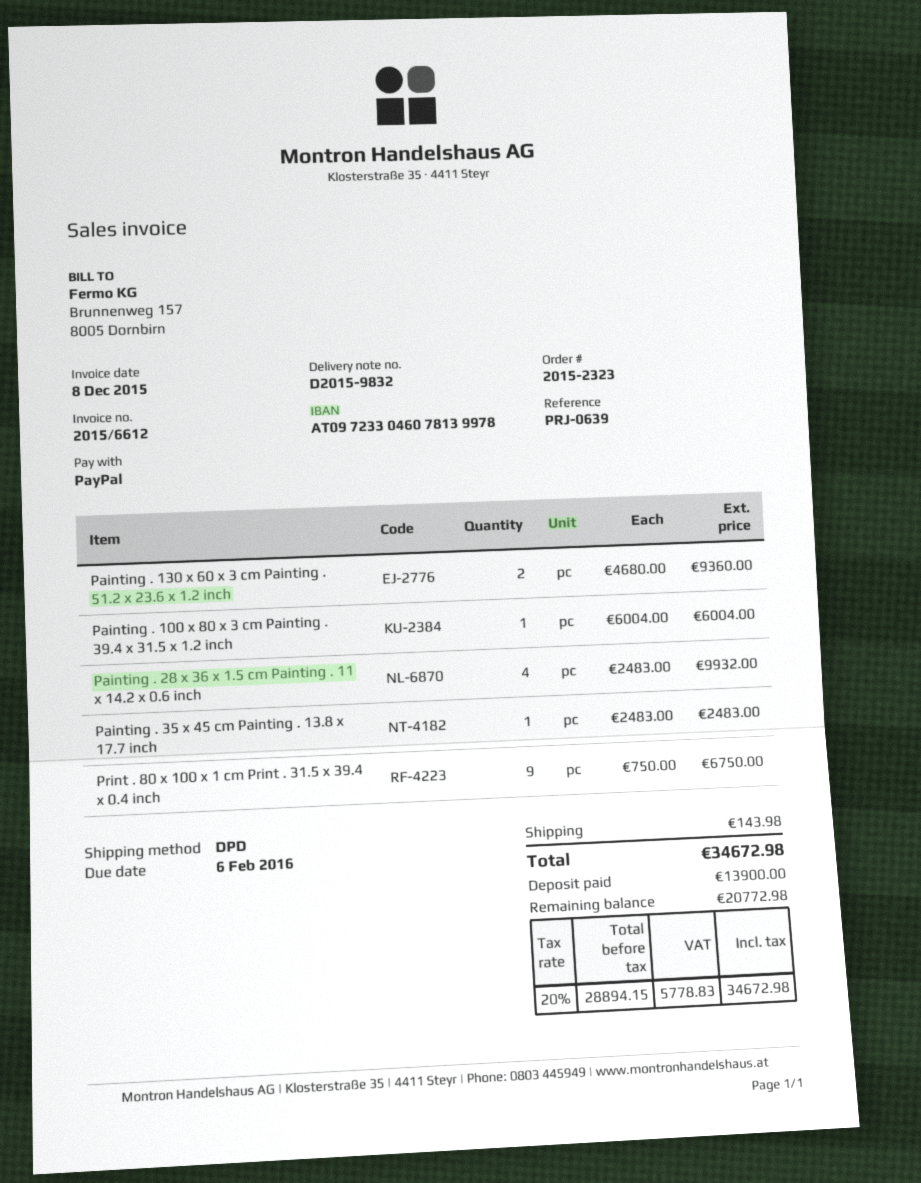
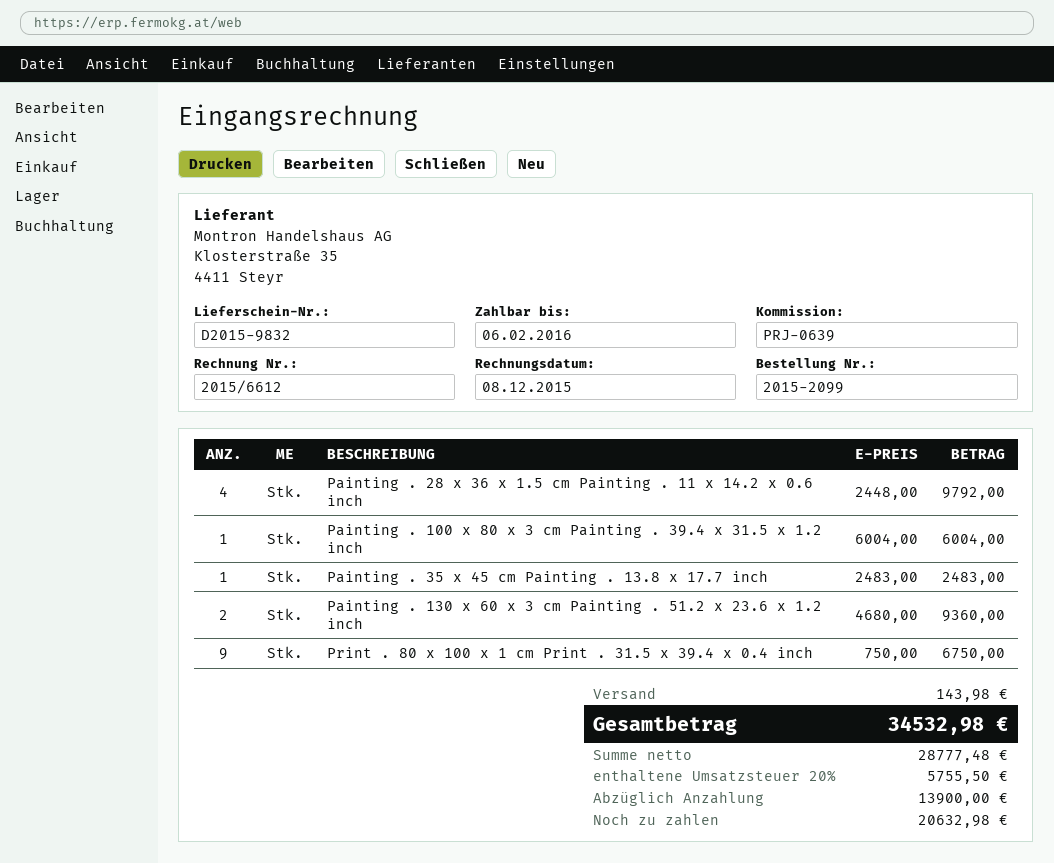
order number: 2015-2323 -> 2015-2099
Painting . 28 x 36 x 1.5 cm Painting . 11 x 14.2 x 0.6 inch: 4 x 2483.00 = 9932.00 -> 4 x 2448.00 = 9792.00
net: 28894.15 -> 28777.48
tax: 20% = 5778.83 -> 20% = 5755.50
total: 34672.98 -> 34532.98
balance: 20772.98 -> 20632.98

